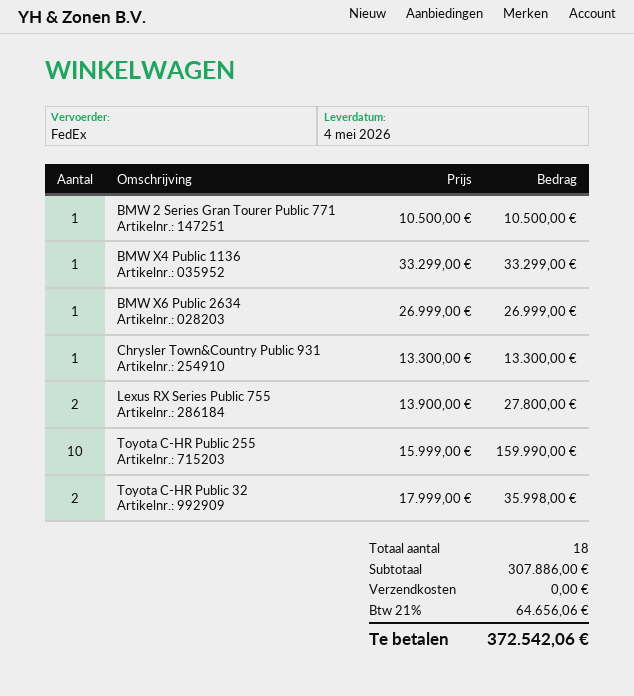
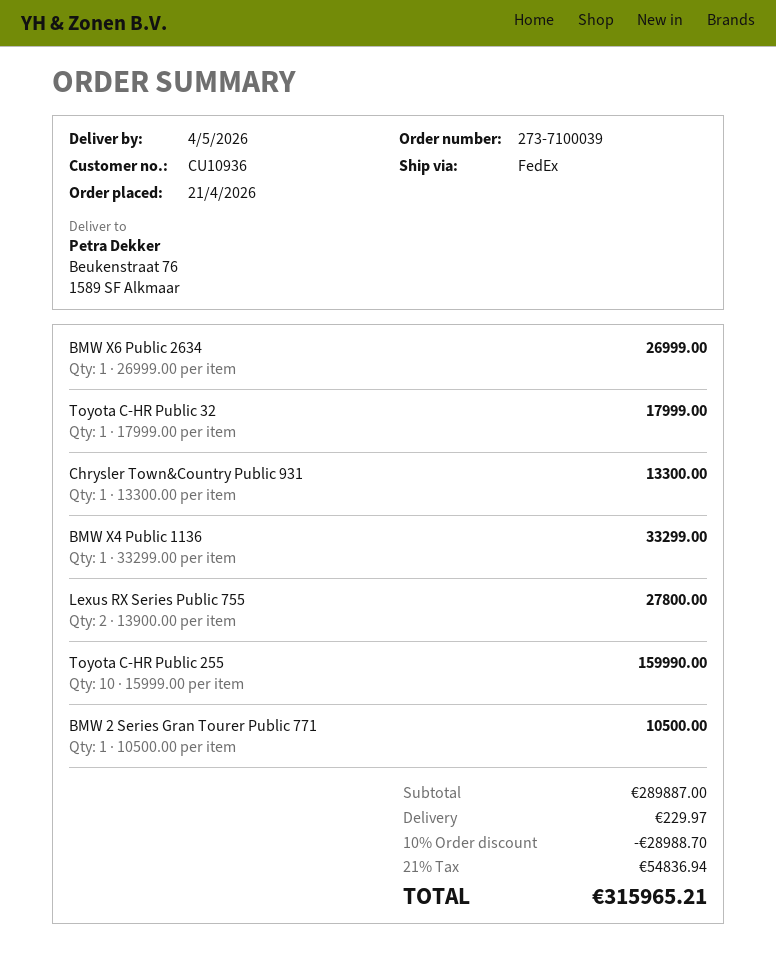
Toyota C-HR Public 32: 2 x 17999.00 = 35998.00 -> 1 x 17999.00 = 17999.00
subtotal: 307886.00 -> 289887.00
discount: none -> 10% = 28988.70
shipping: 0.00 -> 229.97
tax: 21% = 64656.06 -> 21% = 54836.94
total: 372542.06 -> 315965.21

